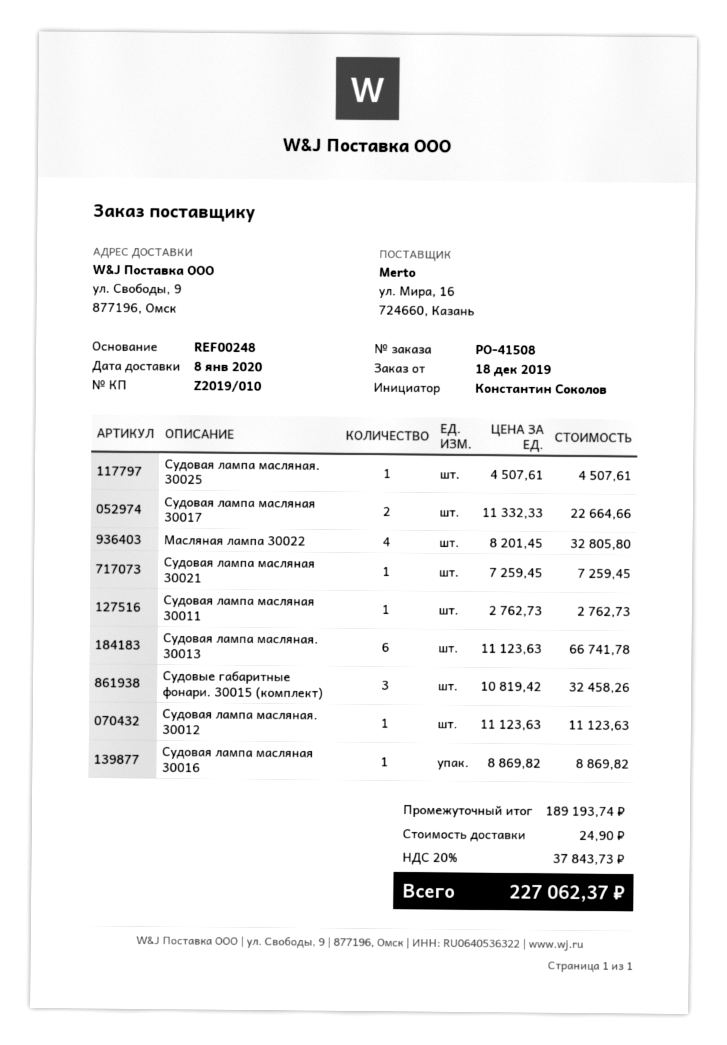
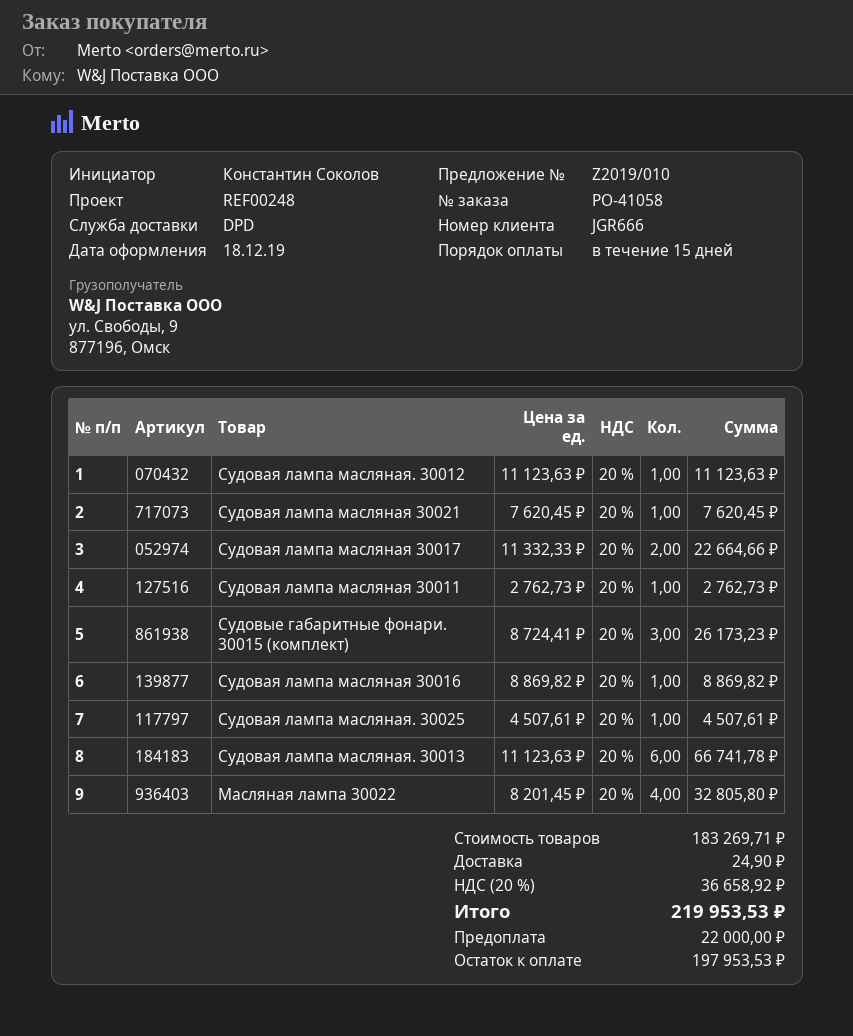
order number: PO-41508 -> PO-41058
Судовая лампа масляная 30021: 1 x 7259.45 = 7259.45 -> 1 x 7620.45 = 7620.45
Судовые габаритные фонари. 30015 (комплект): 3 x 10819.42 = 32458.26 -> 3 x 8724.41 = 26173.23
subtotal: 189193.74 -> 183269.71
tax: 20% = 37843.73 -> 20% = 36658.92
total: 227062.37 -> 219953.53

